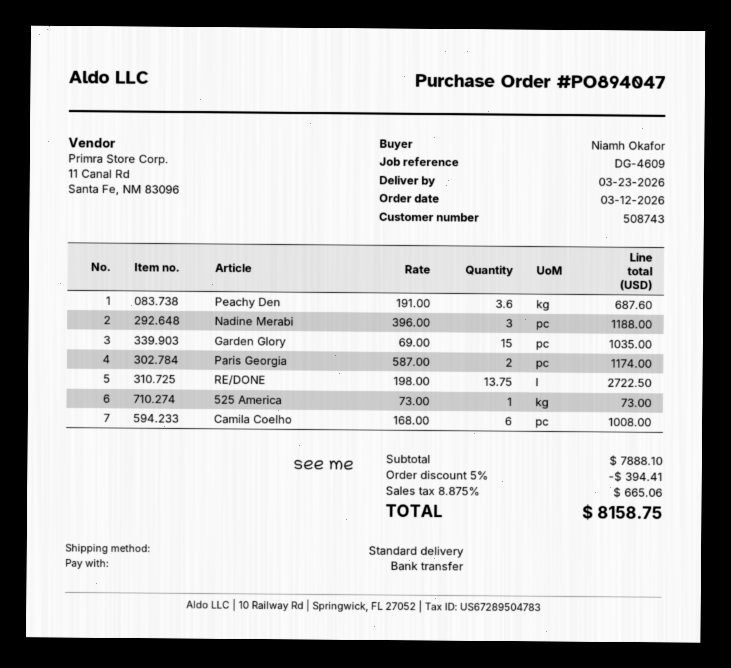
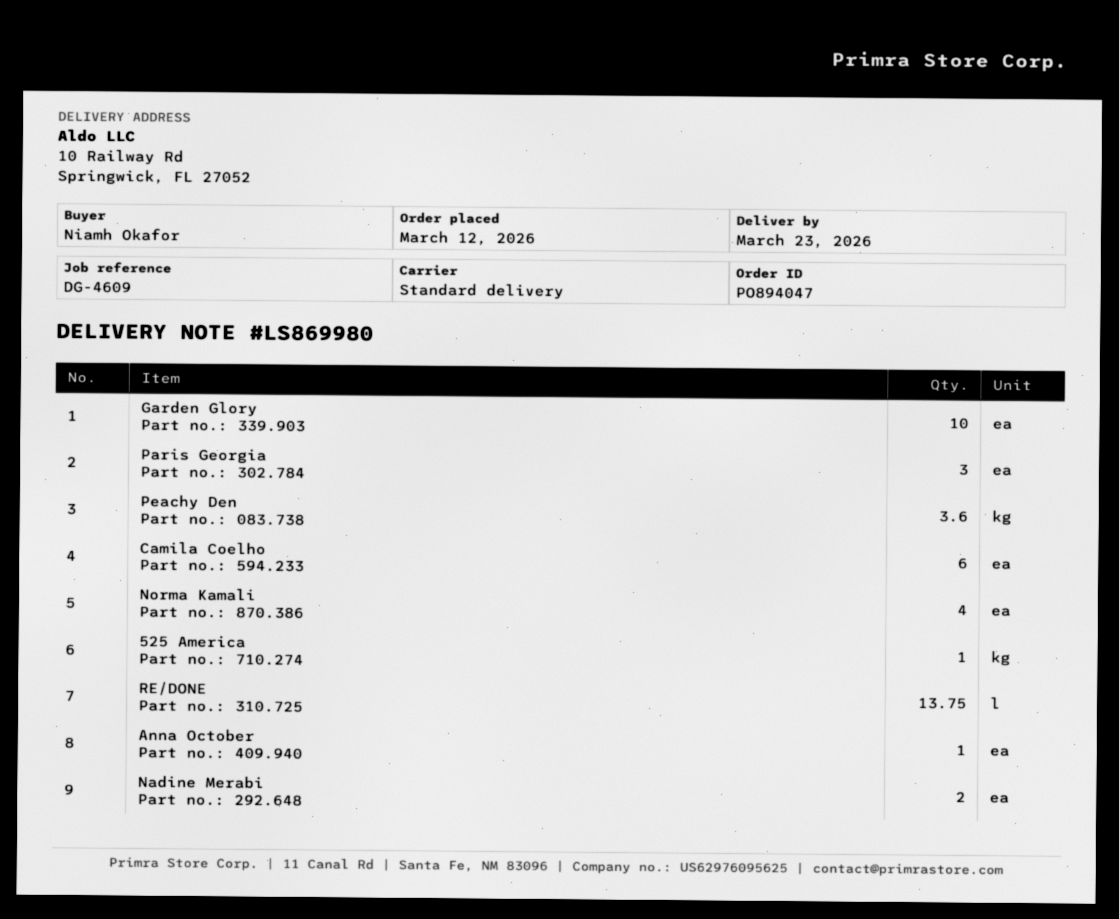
Nadine Merabi: 3 -> 2
Garden Glory: 15 -> 10
Paris Georgia: 2 -> 3
Norma Kamali: none -> 4
Anna October: none -> 1

